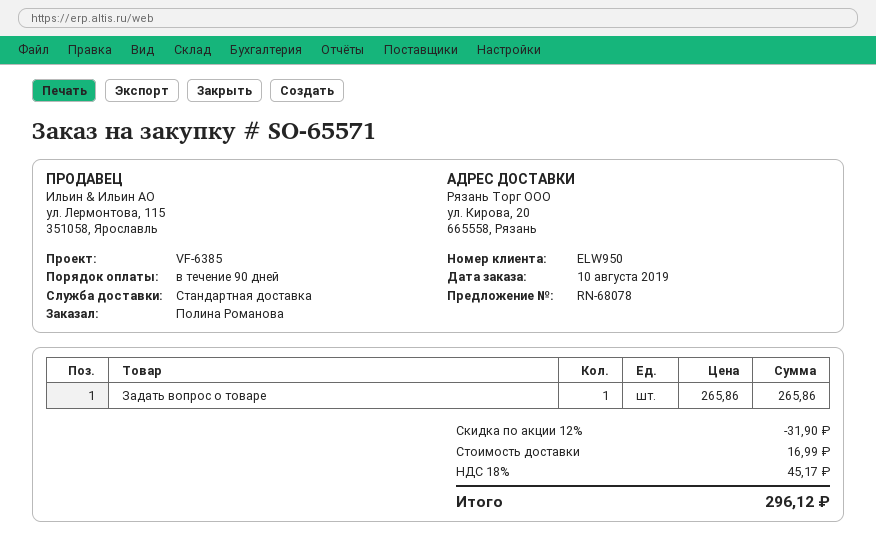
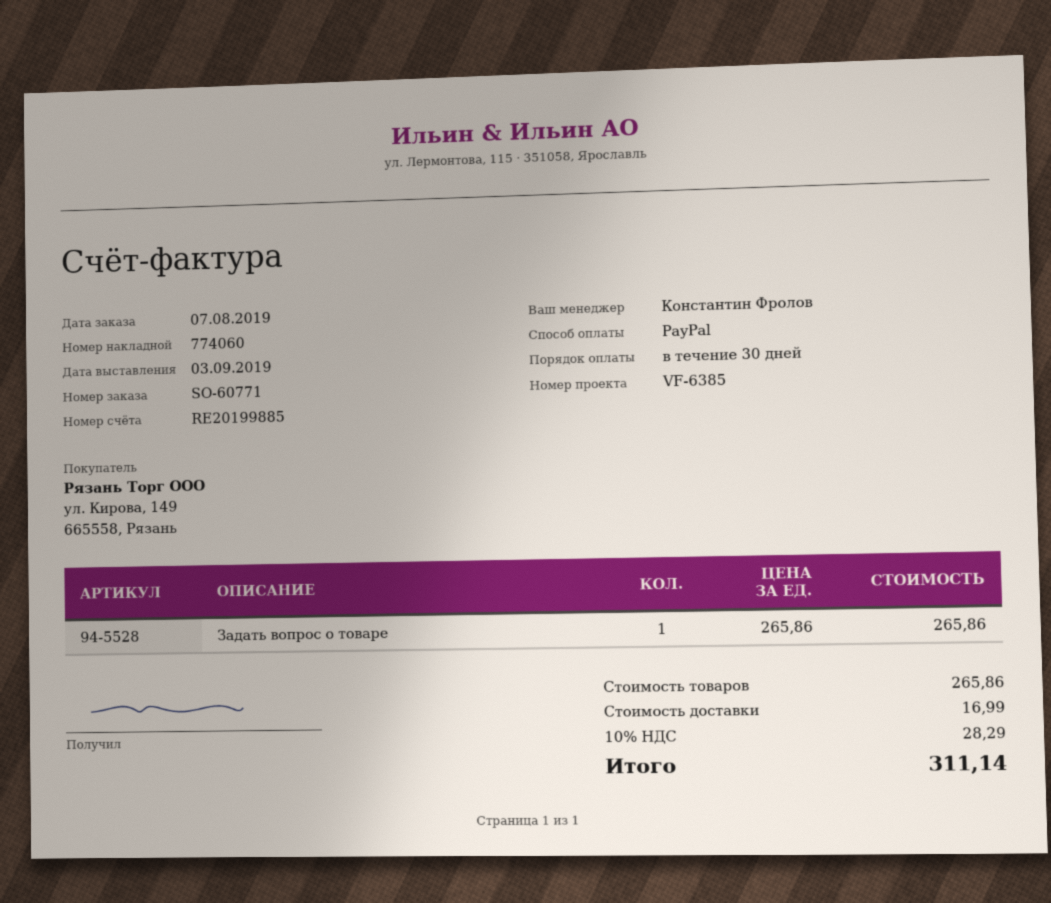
order number: SO-65571 -> SO-60771
order date: 2019-08-10 -> 2019-08-07
payment terms: 90 days -> 30 days
discount: 12% = 31.90 -> none
tax: 18% = 45.17 -> 10% = 28.29
total: 296.12 -> 311.14

